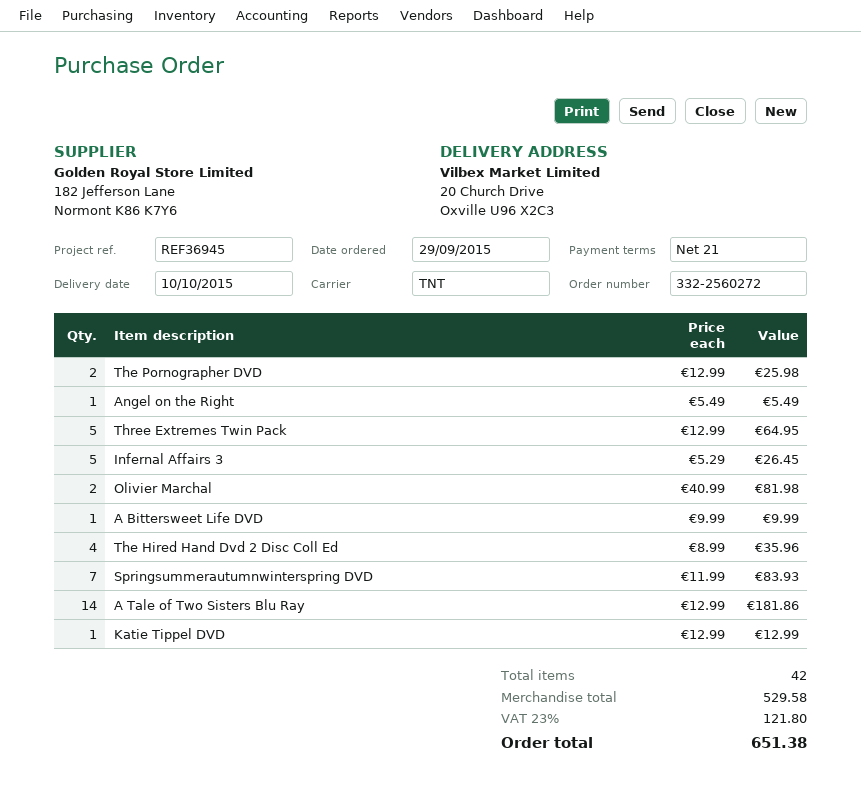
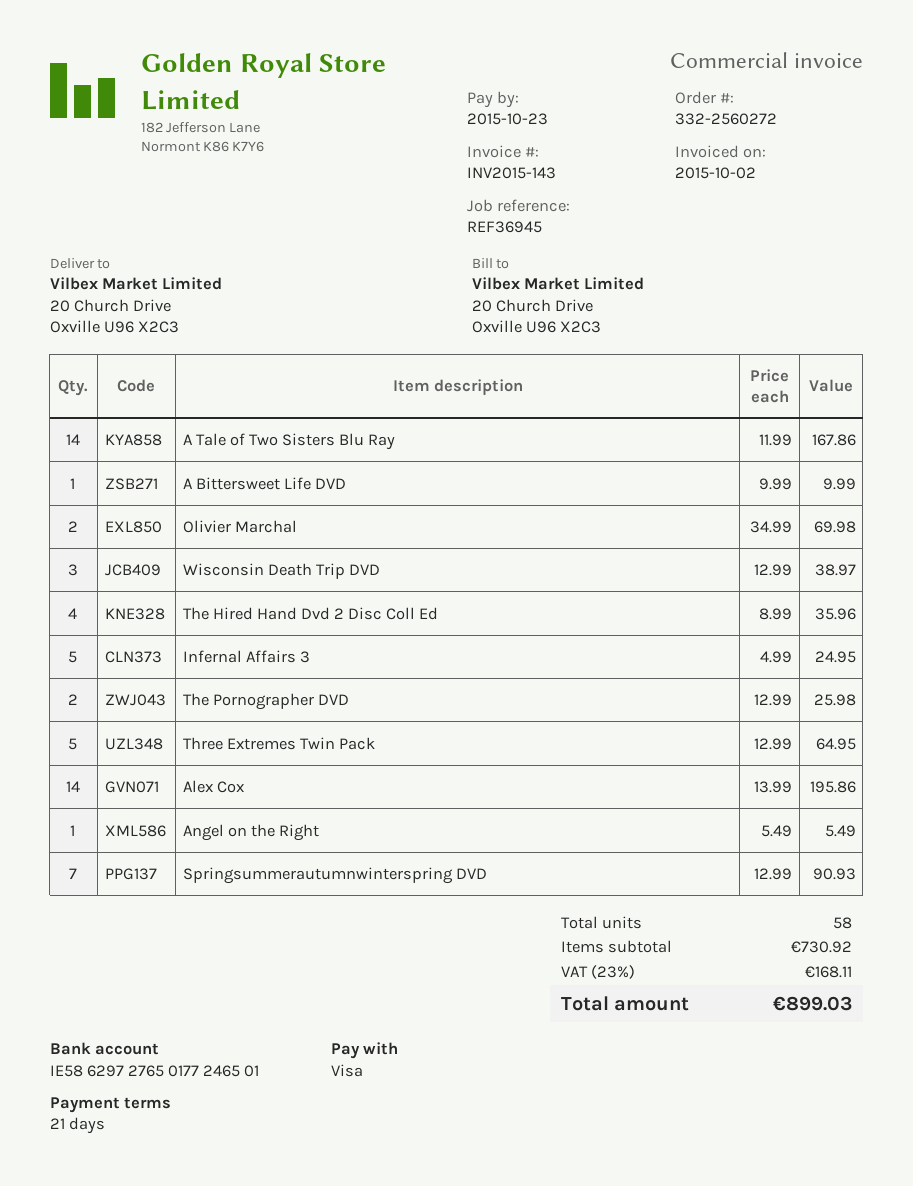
Infernal Affairs 3: 5 x 5.29 = 26.45 -> 5 x 4.99 = 24.95
Olivier Marchal: 2 x 40.99 = 81.98 -> 2 x 34.99 = 69.98
Springsummerautumnwinterspring DVD: 7 x 11.99 = 83.93 -> 7 x 12.99 = 90.93
A Tale of Two Sisters Blu Ray: 14 x 12.99 = 181.86 -> 14 x 11.99 = 167.86
Katie Tippel DVD: 1 x 12.99 = 12.99 -> none
Wisconsin Death Trip DVD: none -> 3 x 12.99 = 38.97
Alex Cox: none -> 14 x 13.99 = 195.86
total quantity: 42 -> 58
subtotal: 529.58 -> 730.92
tax: 23% = 121.80 -> 23% = 168.11
total: 651.38 -> 899.03

